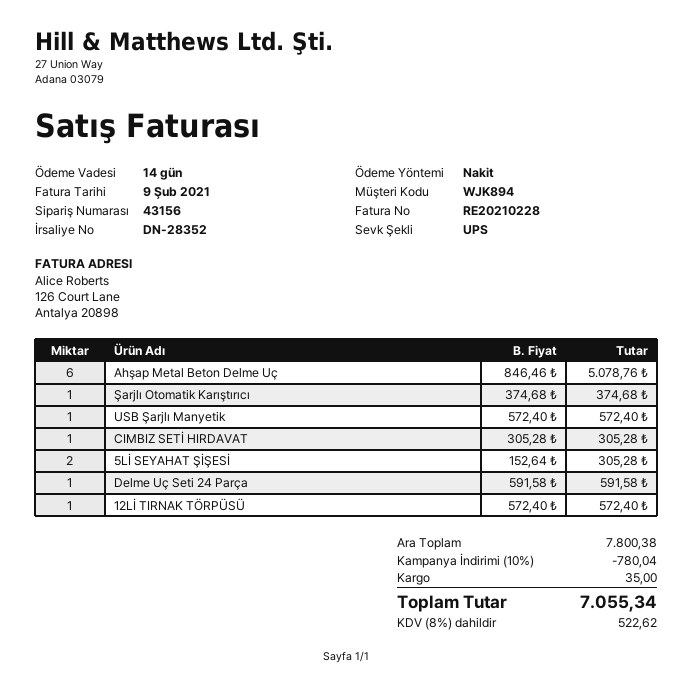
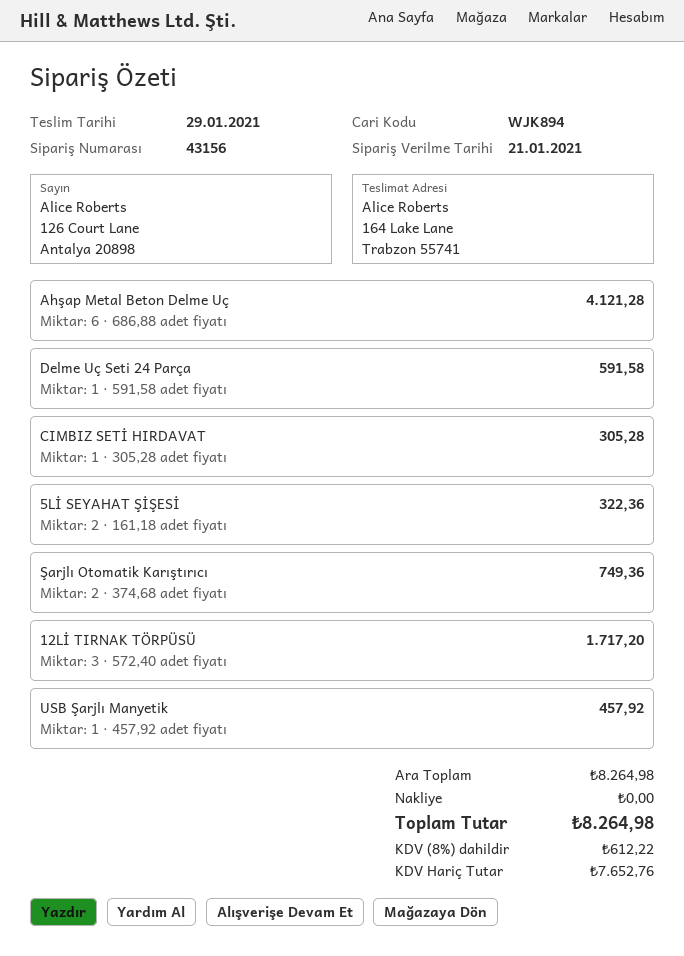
Ahşap Metal Beton Delme Uç: 6 x 846.46 = 5078.76 -> 6 x 686.88 = 4121.28
Şarjlı Otomatik Karıştırıcı: 1 x 374.68 = 374.68 -> 2 x 374.68 = 749.36
USB Şarjlı Manyetik: 1 x 572.40 = 572.40 -> 1 x 457.92 = 457.92
5Lİ SEYAHAT ŞİŞESİ: 2 x 152.64 = 305.28 -> 2 x 161.18 = 322.36
12Lİ TIRNAK TÖRPÜSÜ: 1 x 572.40 = 572.40 -> 3 x 572.40 = 1717.20
subtotal: 7800.38 -> 8264.98
discount: 10% = 780.04 -> none
shipping: 35.00 -> 0.00
tax: 8% = 522.62 -> 8% = 612.22
total: 7055.34 -> 8264.98

